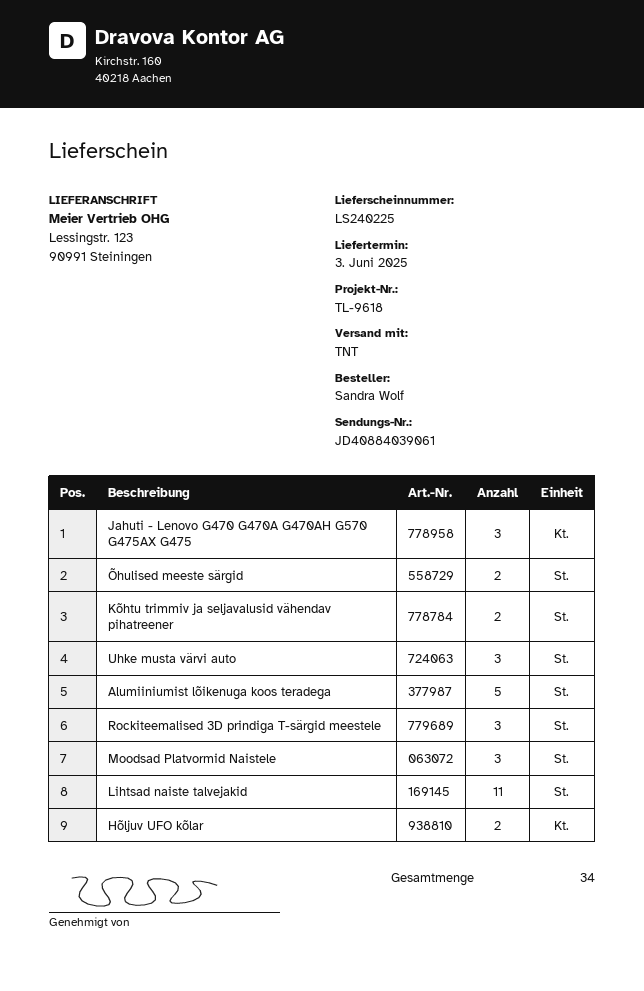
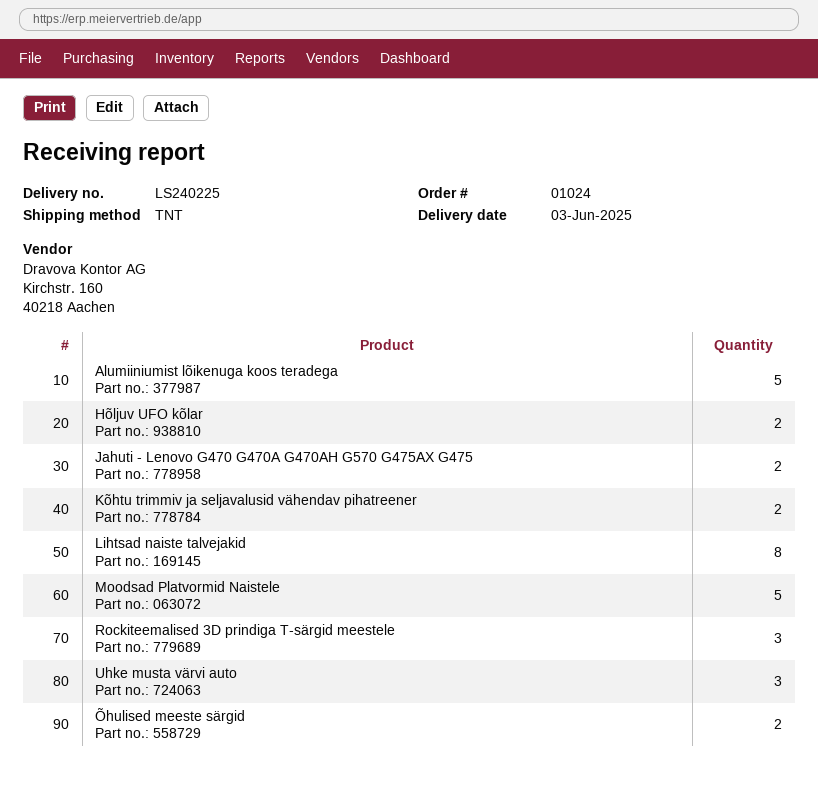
Jahuti - Lenovo G470 G470A G470AH G570 G475AX G475: 3 -> 2
Moodsad Platvormid Naistele: 3 -> 5
Lihtsad naiste talvejakid: 11 -> 8

